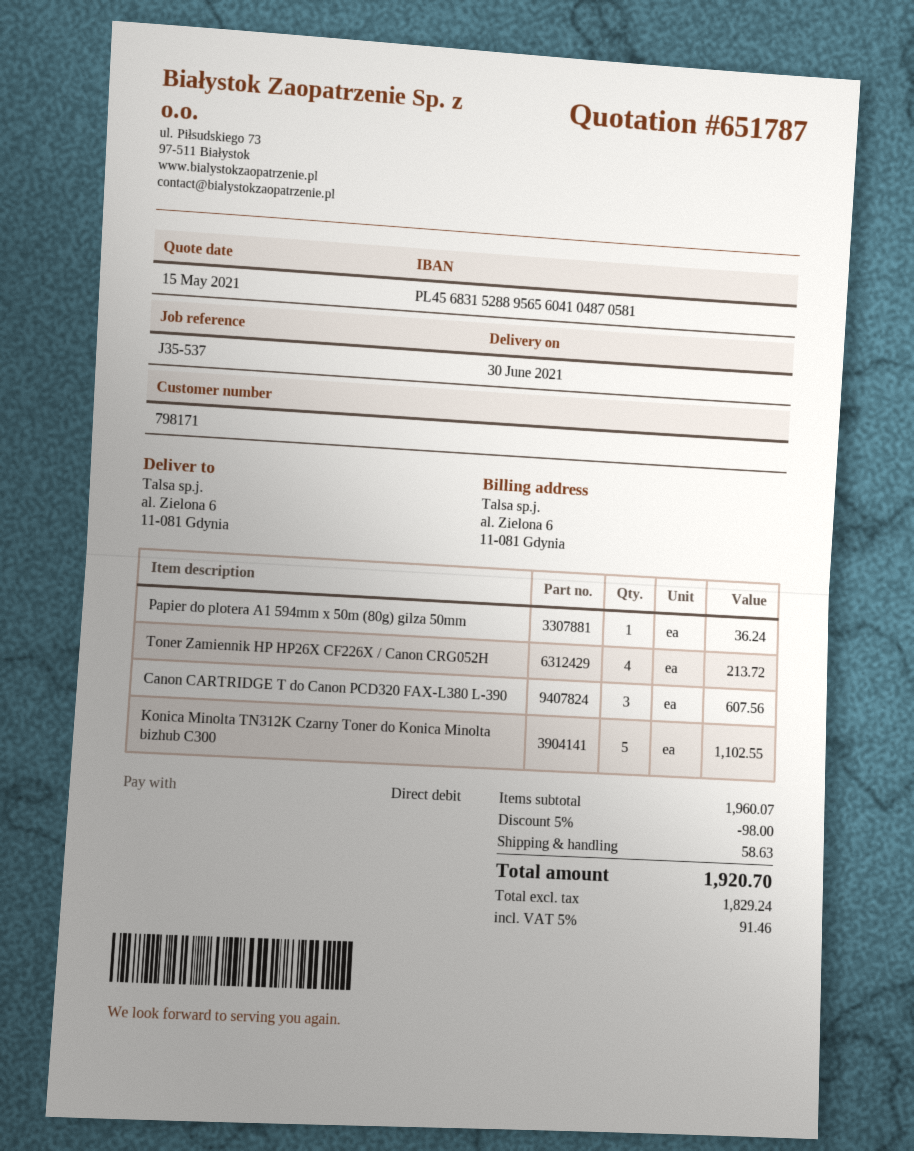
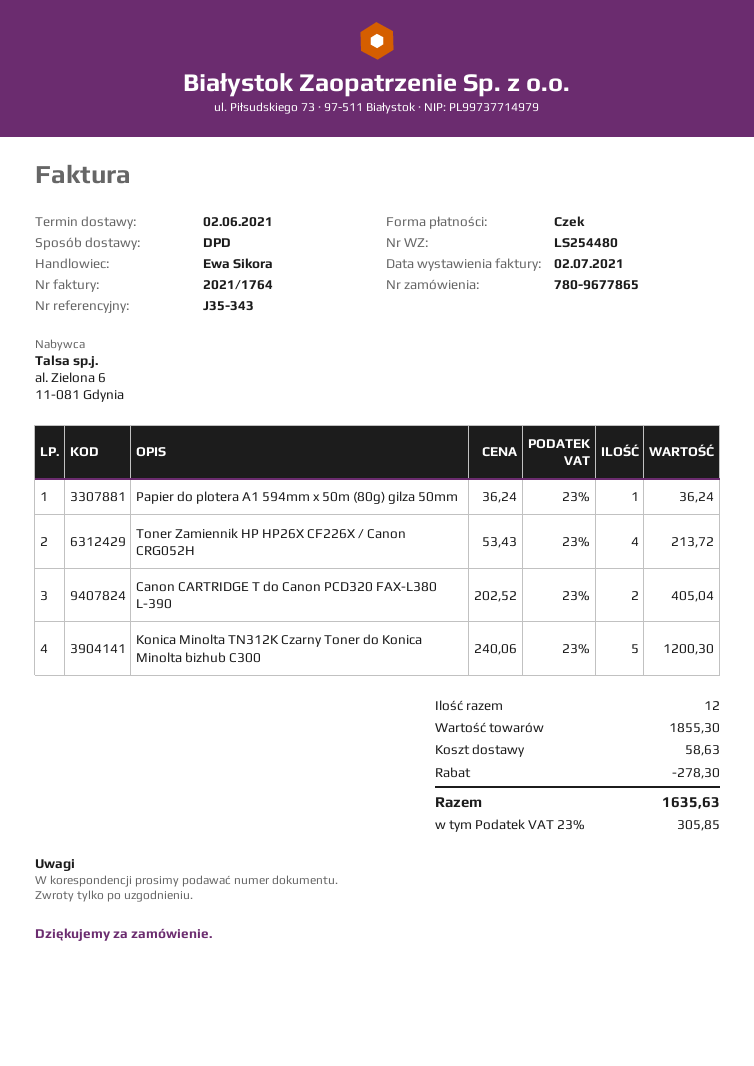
delivery date: 2021-06-30 -> 2021-06-02
reference: J35-537 -> J35-343
payment method: direct debit -> cheque
Canon CARTRIDGE T do Canon PCD320 FAX-L380 L-390: 3 for 607.56 -> 2 for 405.04
Konica Minolta TN312K Czarny Toner do Konica Minolta bizhub C300: 5 for 1102.55 -> 5 for 1200.30
subtotal: 1960.07 -> 1855.30
discount: 98.00 -> 278.30
tax: 5% = 91.46 -> 23% = 305.85
total: 1920.70 -> 1635.63

